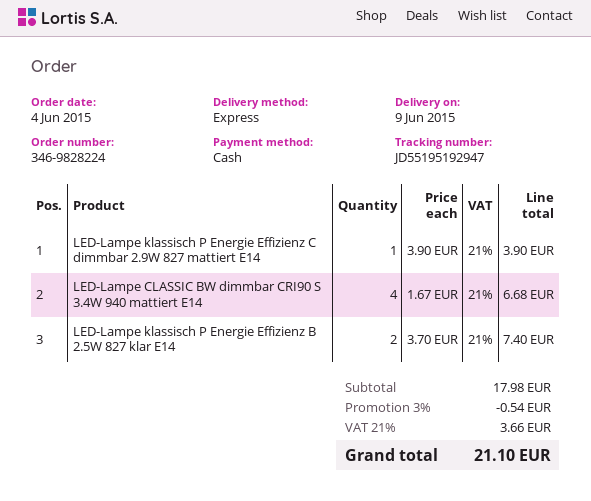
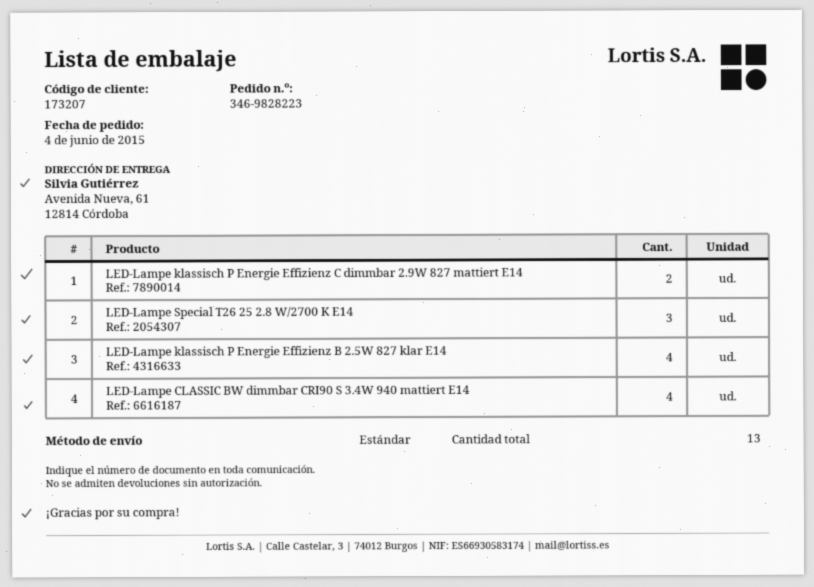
order number: 346-9828224 -> 346-9828223
shipping method: express -> standard
LED-Lampe klassisch P Energie Effizienz C dimmbar 2.9W 827 mattiert E14: 1 -> 2
LED-Lampe klassisch P Energie Effizienz B 2.5W 827 klar E14: 2 -> 4
LED-Lampe Special T26 25 2.8 W/2700 K E14: none -> 3

